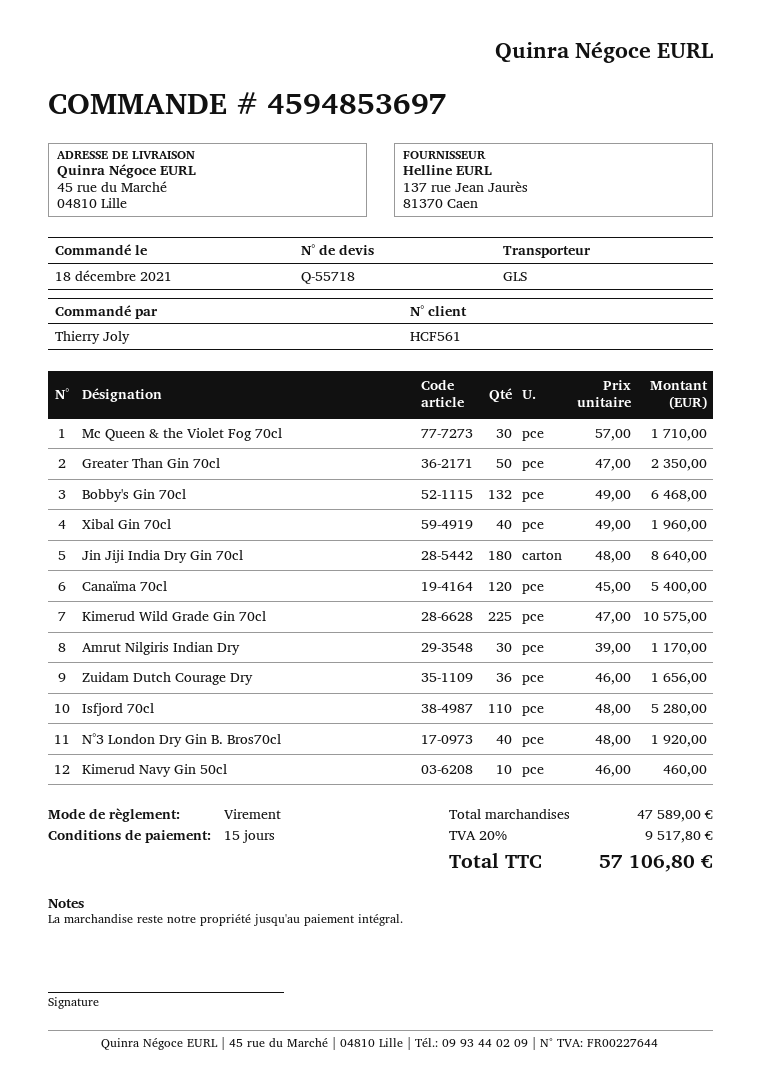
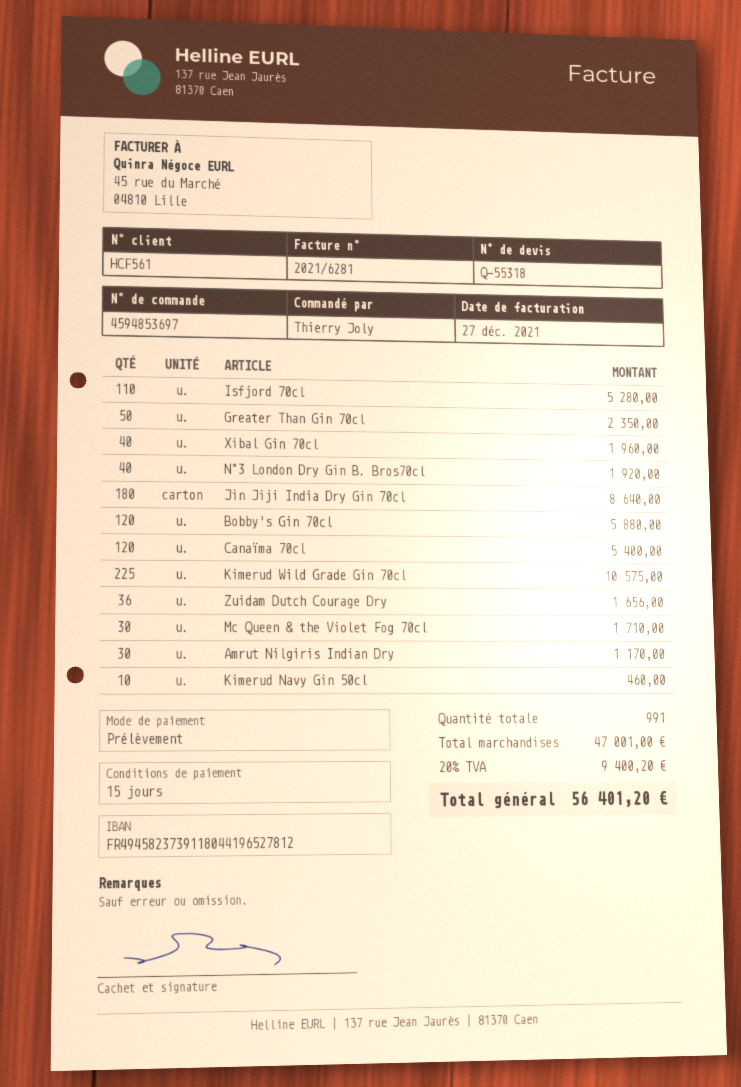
quote number: Q-55718 -> Q-55318
payment method: bank transfer -> direct debit
Bobby's Gin 70cl: 132 for 6468.00 -> 120 for 5880.00
subtotal: 47589.00 -> 47001.00
tax: 20% = 9517.80 -> 20% = 9400.20
total: 57106.80 -> 56401.20

